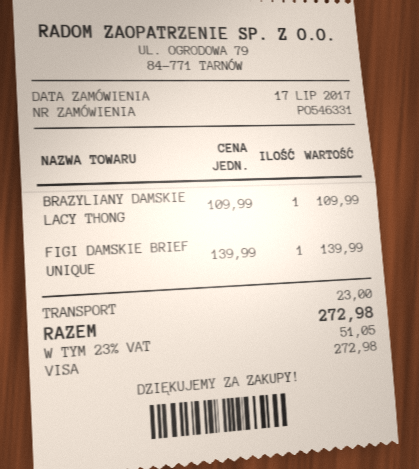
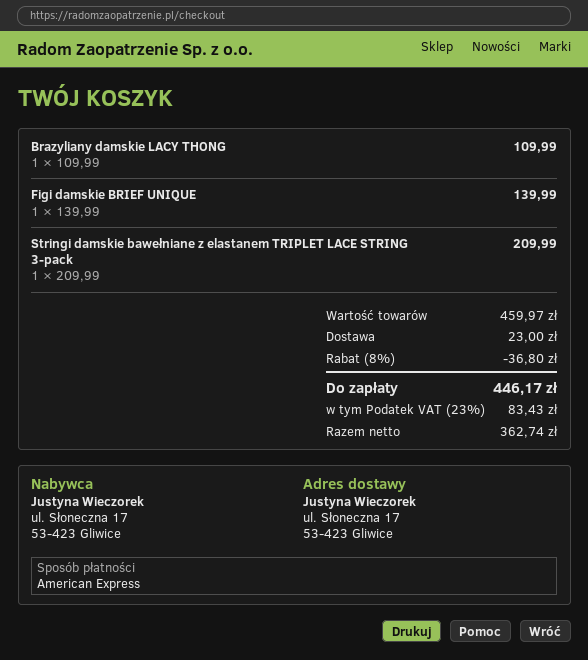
payment method: Visa -> American Express
Stringi damskie bawełniane z elastanem TRIPLET LACE STRING 3-pack: none -> 1 x 209.99 = 209.99
discount: none -> 8% = 36.80
tax: 23% = 51.05 -> 23% = 83.43
total: 272.98 -> 446.17

